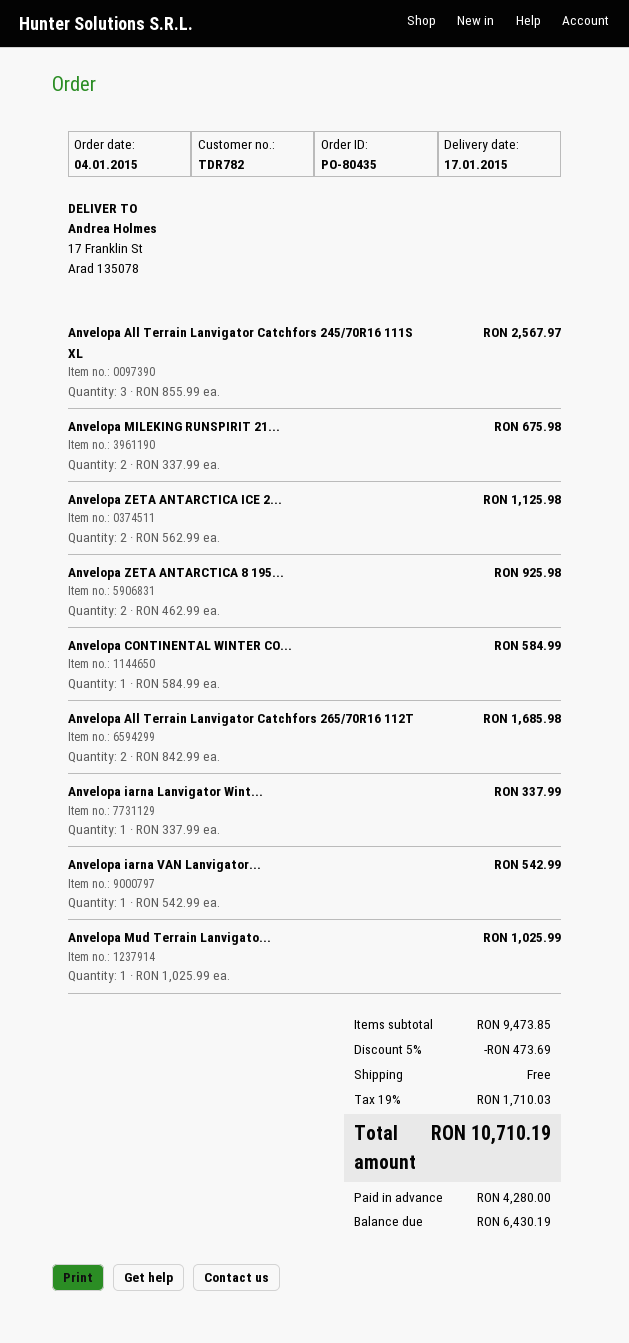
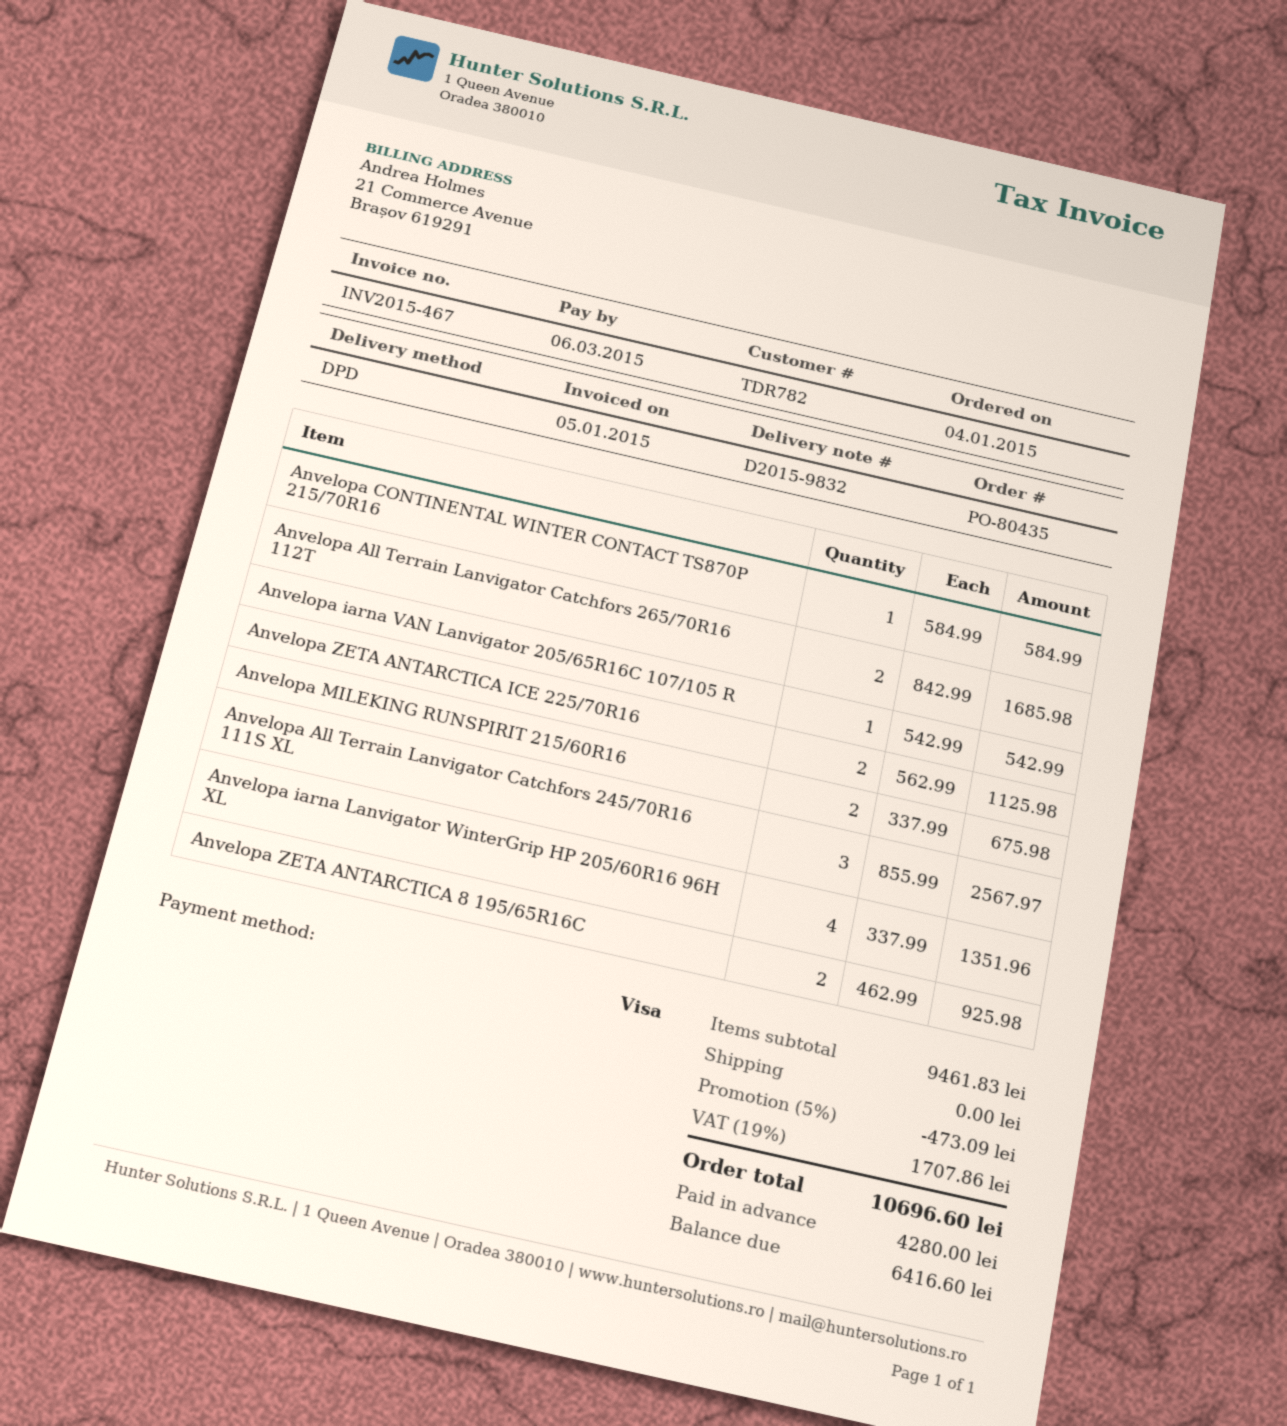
Anvelopa iarna Lanvigator Wint...: 1 x 337.99 = 337.99 -> 4 x 337.99 = 1351.96
Anvelopa Mud Terrain Lanvigato...: 1 x 1025.99 = 1025.99 -> none
subtotal: 9473.85 -> 9461.83
discount: 5% = 473.69 -> 5% = 473.09
tax: 19% = 1710.03 -> 19% = 1707.86
total: 10710.19 -> 10696.60
balance: 6430.19 -> 6416.60

